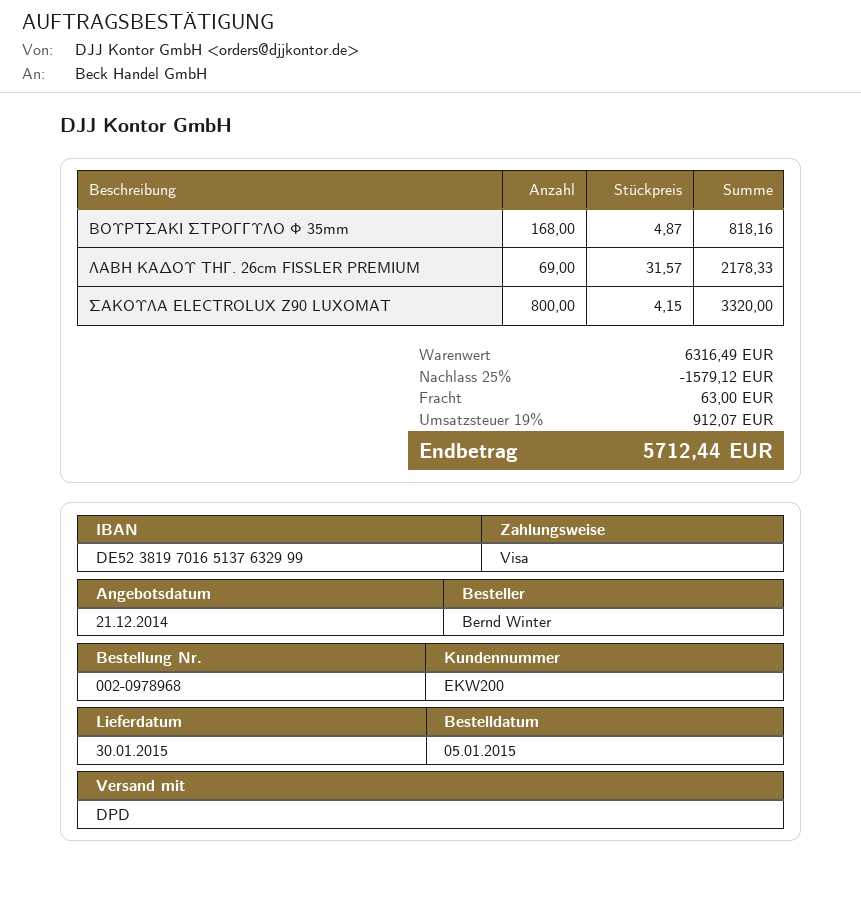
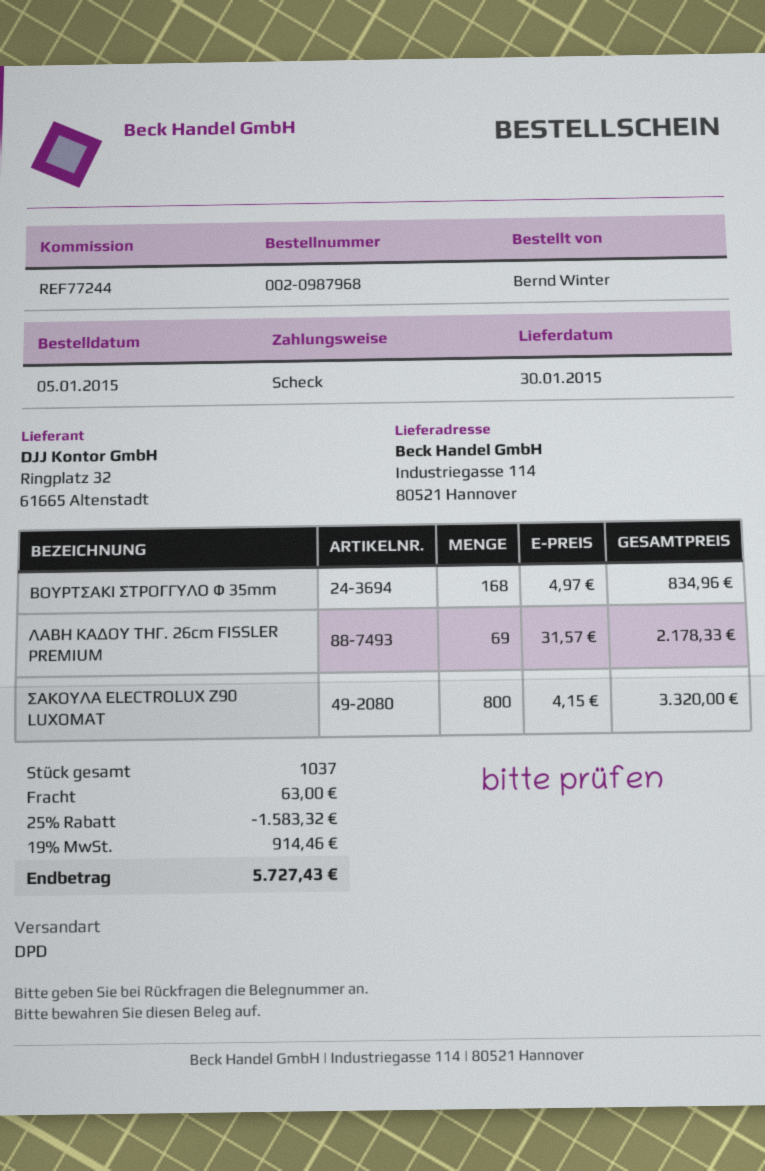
order number: 002-0978968 -> 002-0987968
payment method: Visa -> cheque
ΒΟΥΡΤΣΑΚΙ ΣΤΡΟΓΓΥΛΟ Φ 35mm: 168 x 4.87 = 818.16 -> 168 x 4.97 = 834.96
discount: 25% = 1579.12 -> 25% = 1583.32
tax: 19% = 912.07 -> 19% = 914.46
total: 5712.44 -> 5727.43

